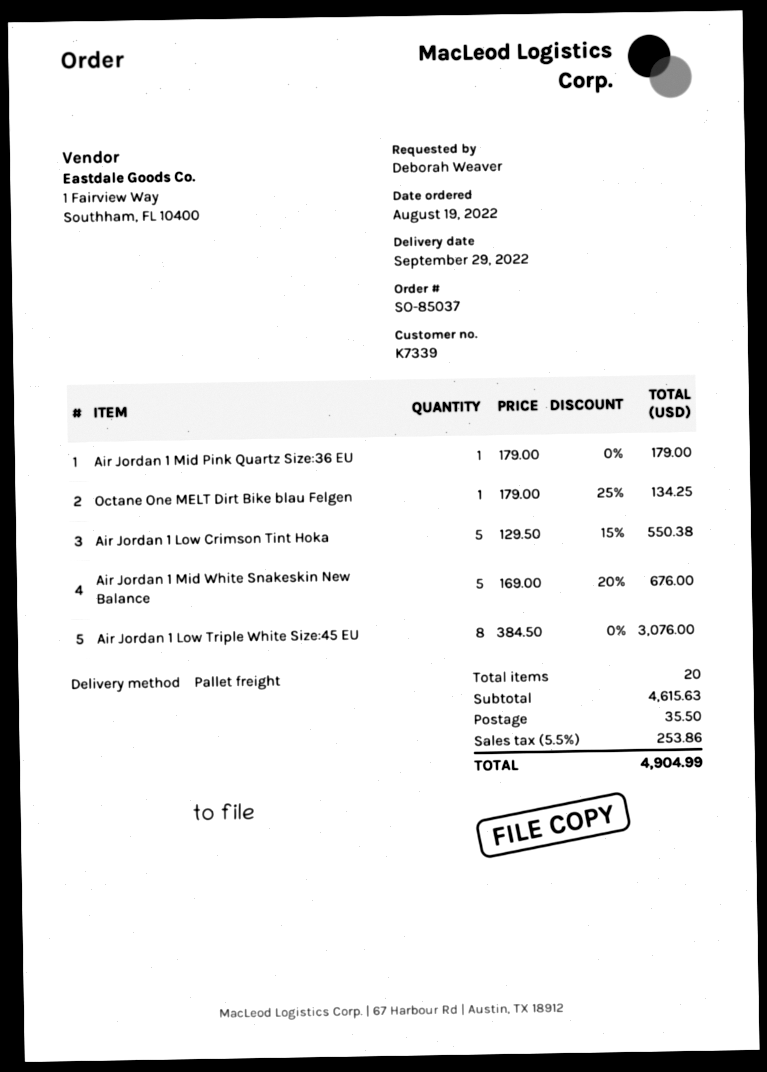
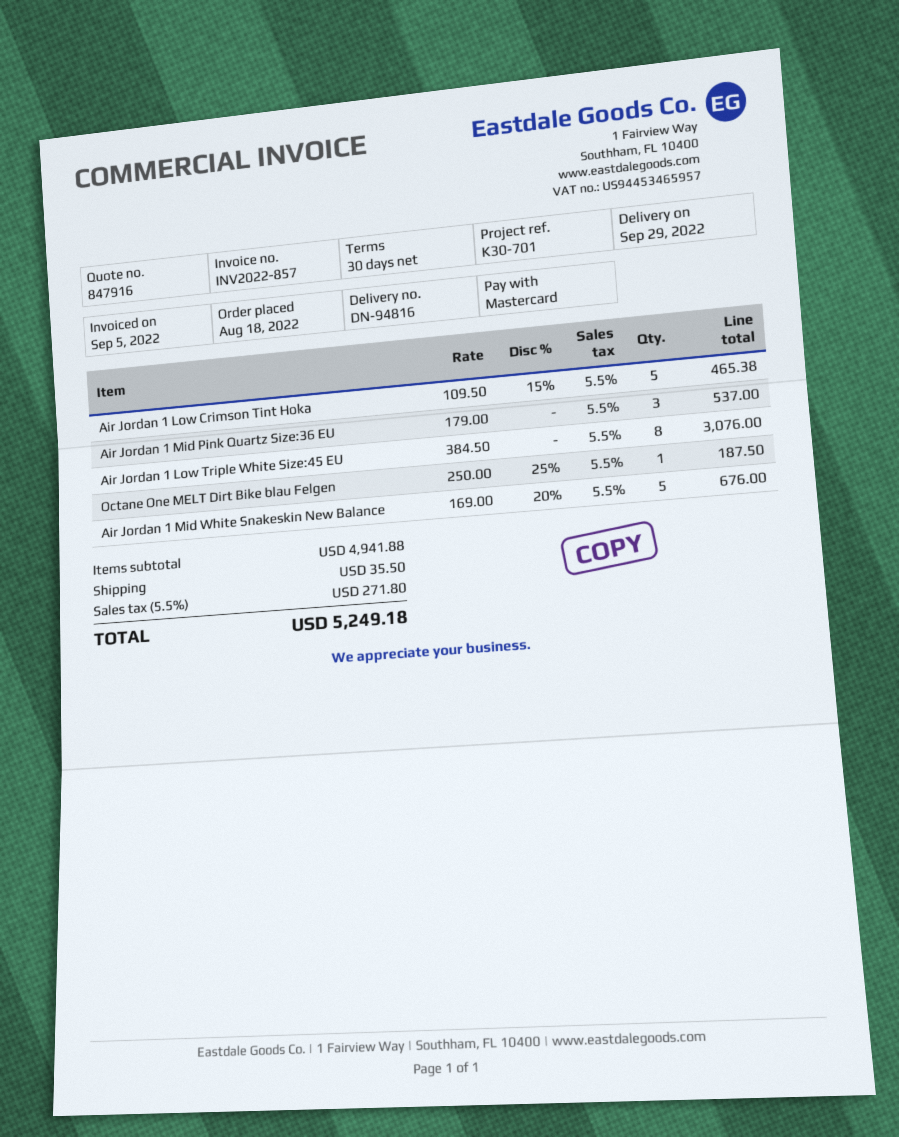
order date: 2022-08-19 -> 2022-08-18
Air Jordan 1 Mid Pink Quartz Size:36 EU: 1 x 179.00 = 179.00 -> 3 x 179.00 = 537.00
Octane One MELT Dirt Bike blau Felgen: 1 x 179.00 - 25% = 134.25 -> 1 x 250.00 - 25% = 187.50
Air Jordan 1 Low Crimson Tint Hoka: 5 x 129.50 - 15% = 550.38 -> 5 x 109.50 - 15% = 465.38
subtotal: 4615.63 -> 4941.88
tax: 5.5% = 253.86 -> 5.5% = 271.80
total: 4904.99 -> 5249.18

